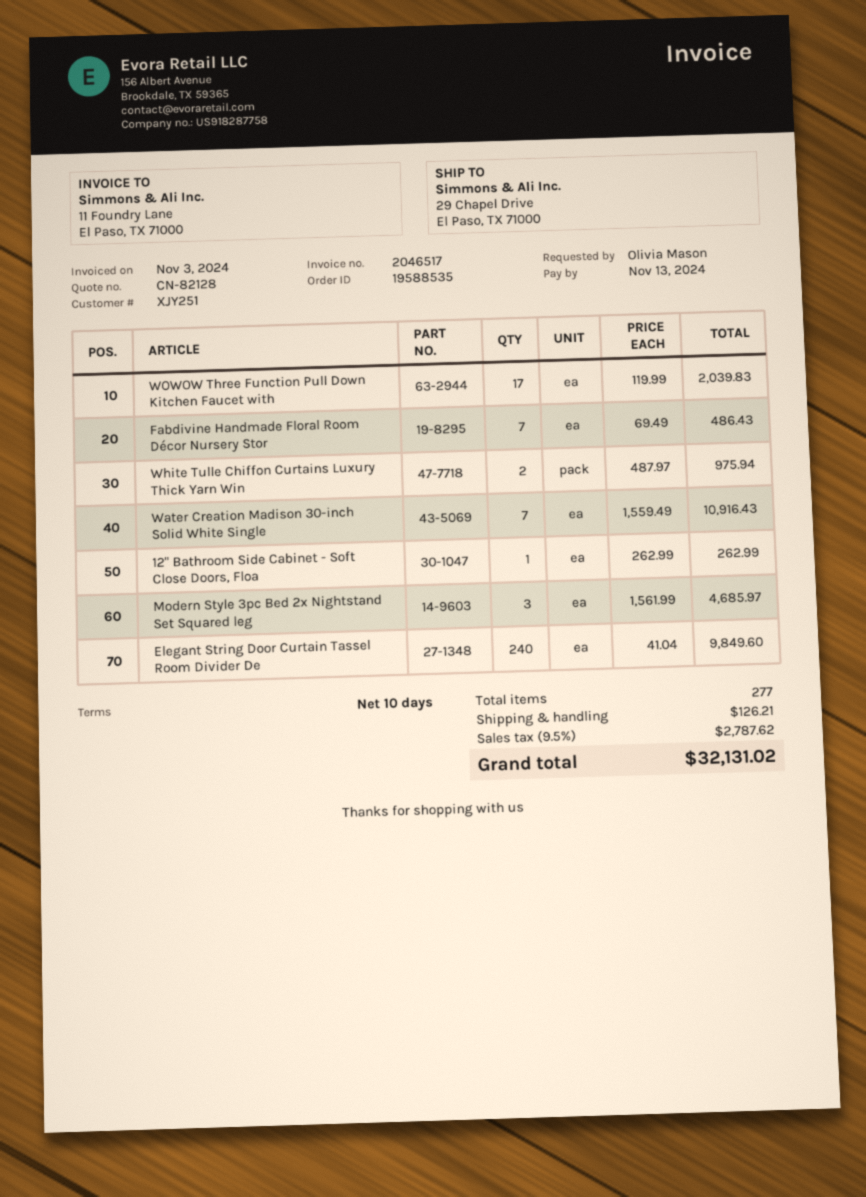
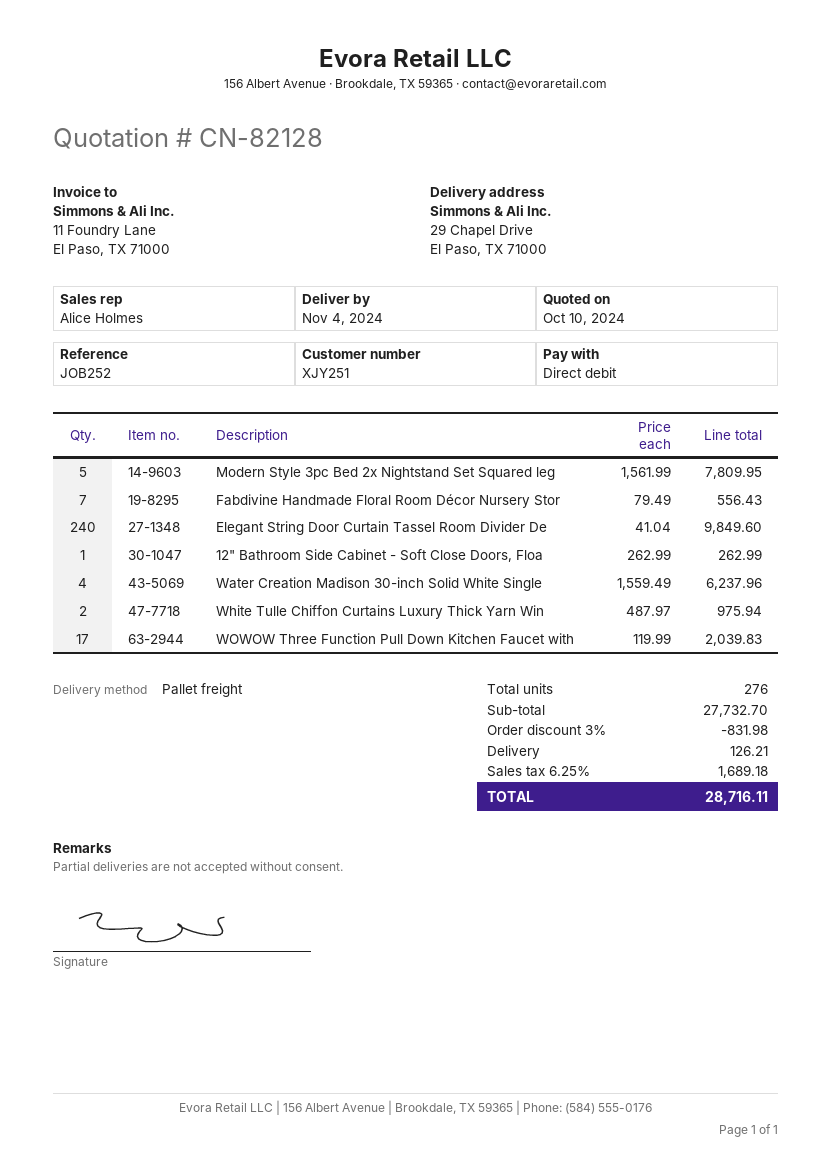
Fabdivine Handmade Floral Room Décor Nursery Stor: 7 x 69.49 = 486.43 -> 7 x 79.49 = 556.43
Water Creation Madison 30-inch Solid White Single: 7 x 1559.49 = 10916.43 -> 4 x 1559.49 = 6237.96
Modern Style 3pc Bed 2x Nightstand Set Squared leg: 3 x 1561.99 = 4685.97 -> 5 x 1561.99 = 7809.95
total quantity: 277 -> 276
discount: none -> 3% = 831.98
tax: 9.5% = 2787.62 -> 6.25% = 1689.18
total: 32131.02 -> 28716.11

